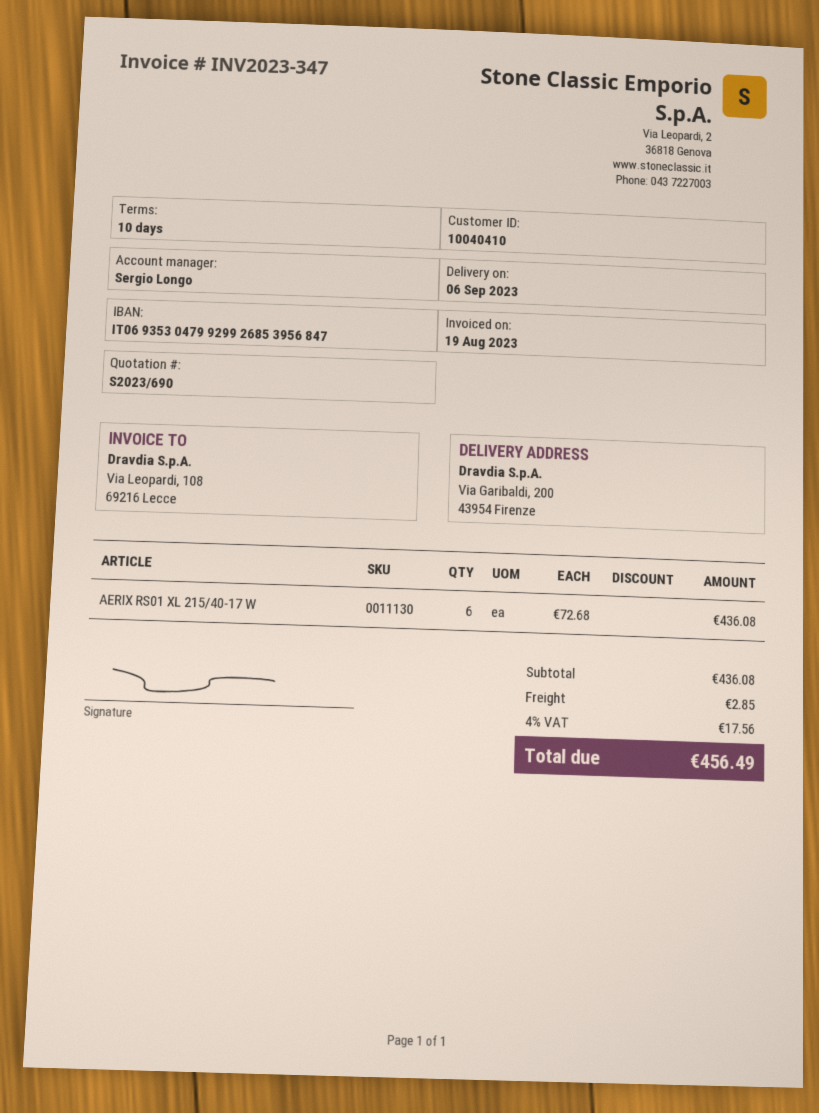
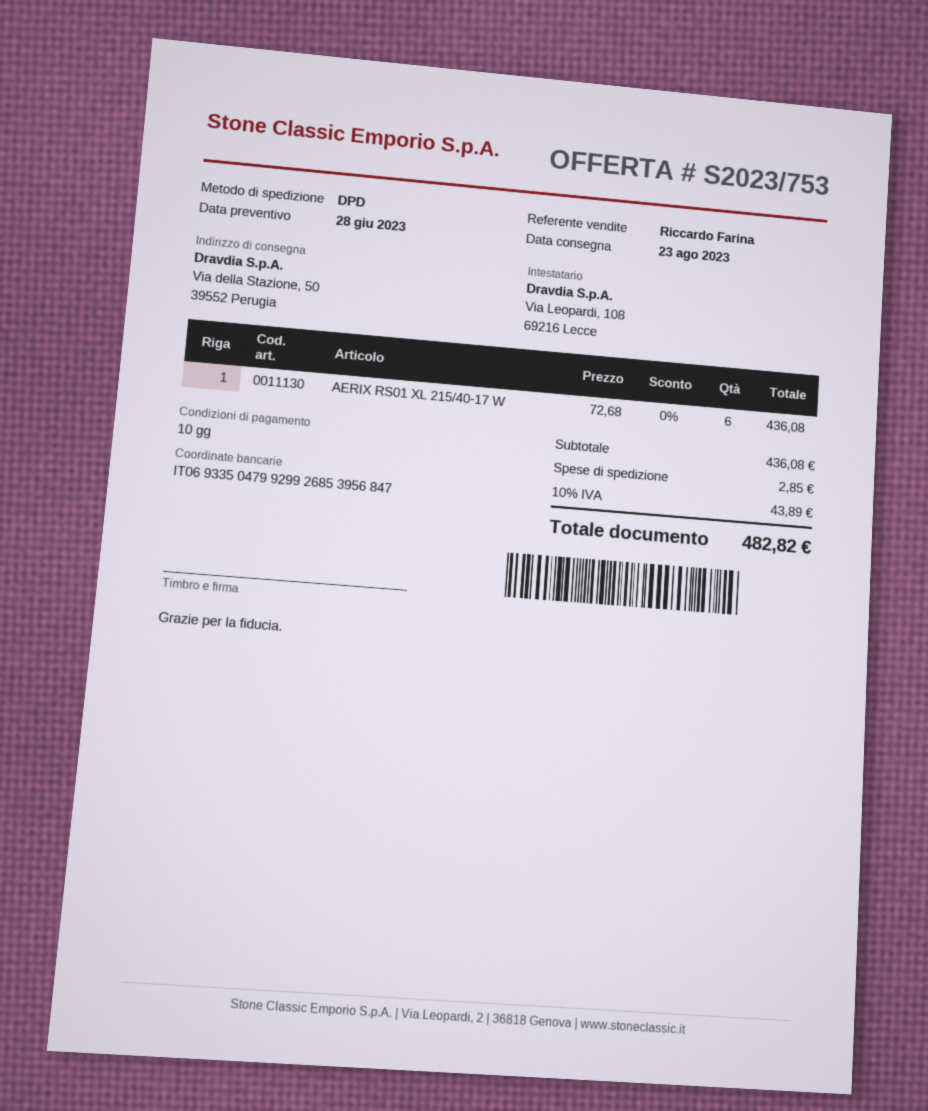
quote number: S2023/690 -> S2023/753
delivery date: 2023-09-06 -> 2023-08-23
sales rep: Sergio Longo -> Riccardo Farina
bank account: IT0693530479929926853956847 -> IT0693350479929926853956847
ship to: Via Garibaldi, 200, 43954 Firenze -> Via della Stazione, 50, 39552 Perugia
tax: 4% = 17.56 -> 10% = 43.89
total: 456.49 -> 482.82

